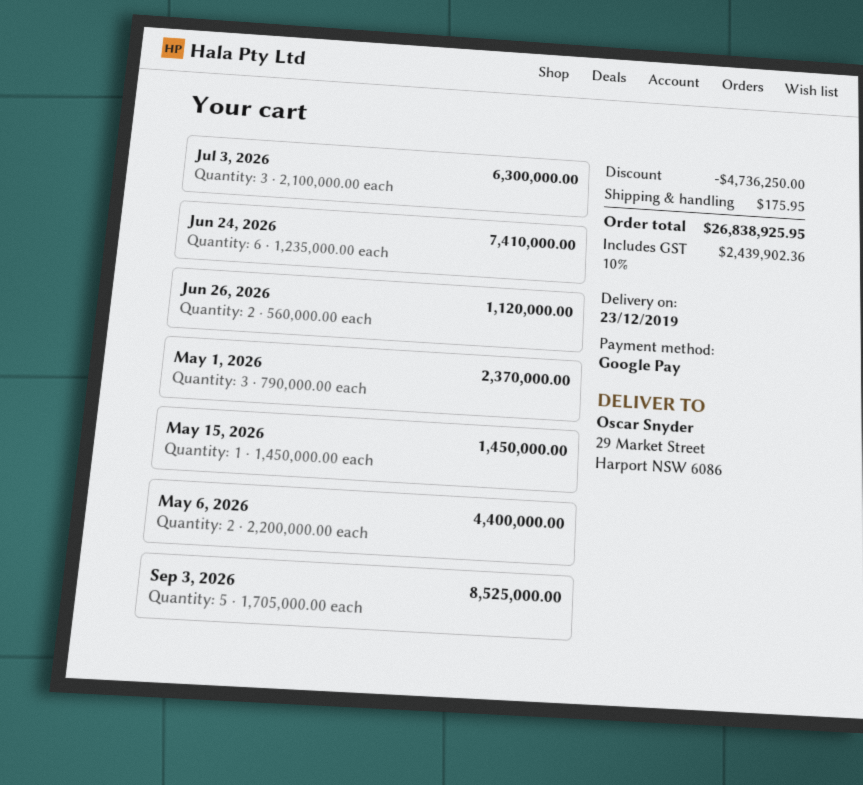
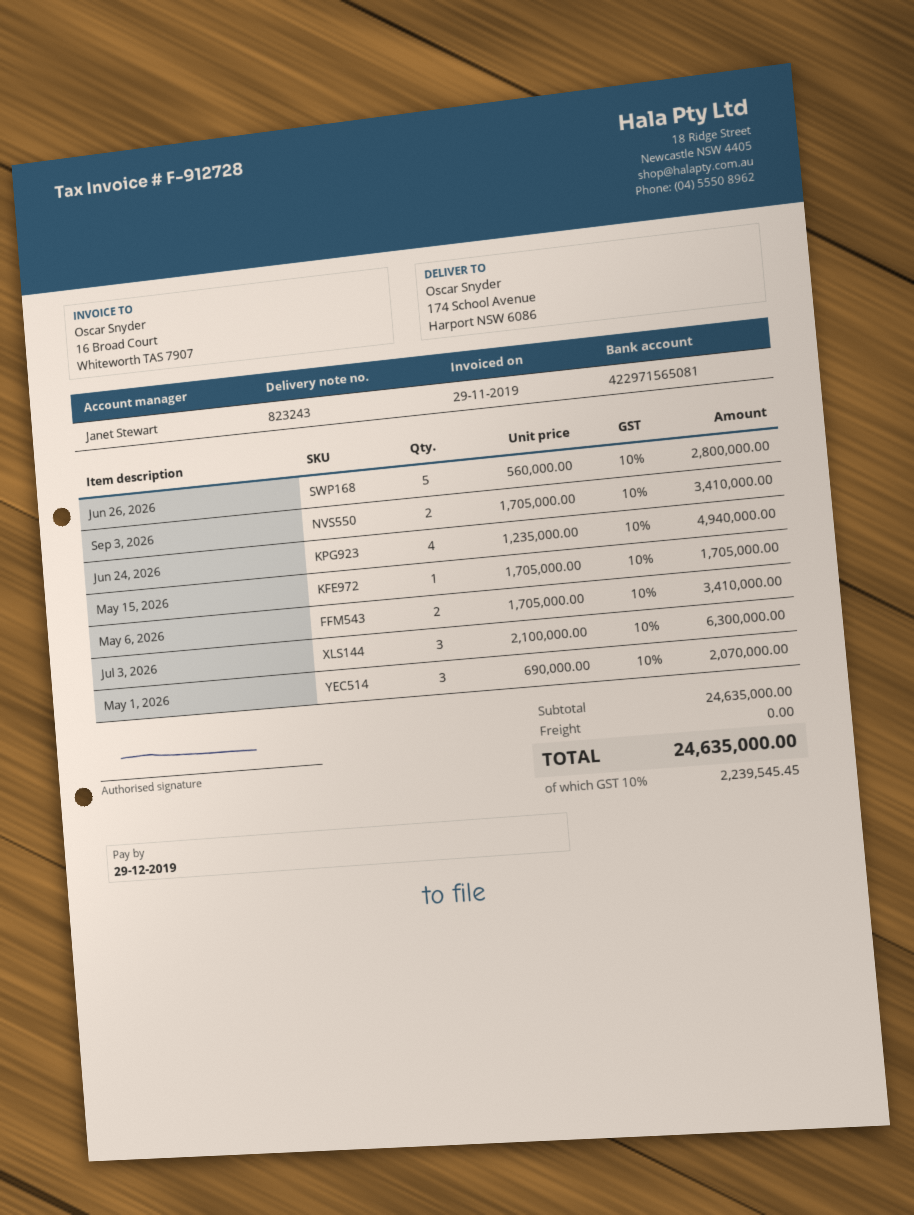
ship to: 29 Market Street, Harport NSW 6086 -> 174 School Avenue, Harport NSW 6086
Jun 24, 2026: 6 x 1235000.00 = 7410000.00 -> 4 x 1235000.00 = 4940000.00
Jun 26, 2026: 2 x 560000.00 = 1120000.00 -> 5 x 560000.00 = 2800000.00
May 1, 2026: 3 x 790000.00 = 2370000.00 -> 3 x 690000.00 = 2070000.00
May 15, 2026: 1 x 1450000.00 = 1450000.00 -> 1 x 1705000.00 = 1705000.00
May 6, 2026: 2 x 2200000.00 = 4400000.00 -> 2 x 1705000.00 = 3410000.00
Sep 3, 2026: 5 x 1705000.00 = 8525000.00 -> 2 x 1705000.00 = 3410000.00
discount: 4736250.00 -> none
shipping: 175.95 -> 0.00
tax: 10% = 2439902.36 -> 10% = 2239545.45
total: 26838925.95 -> 24635000.00

